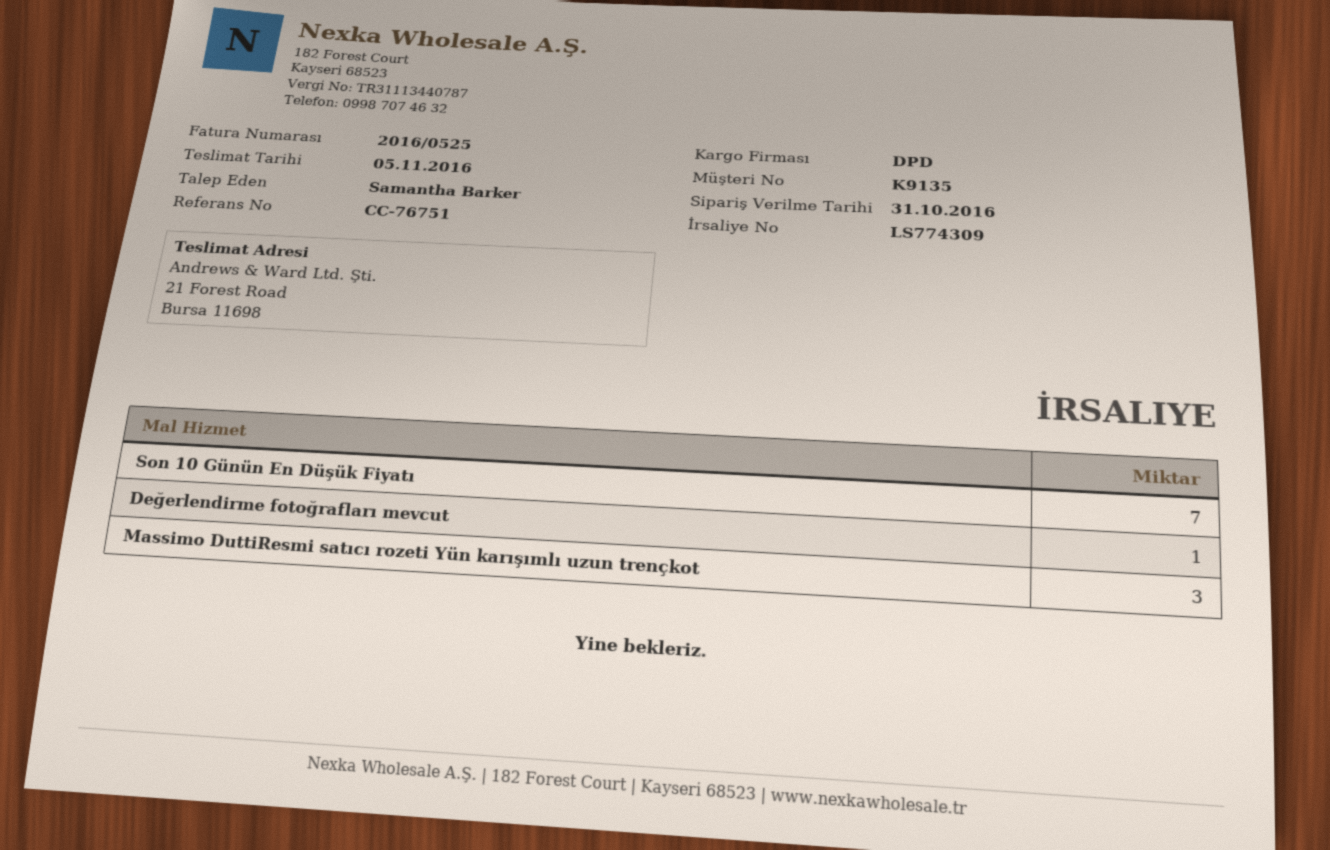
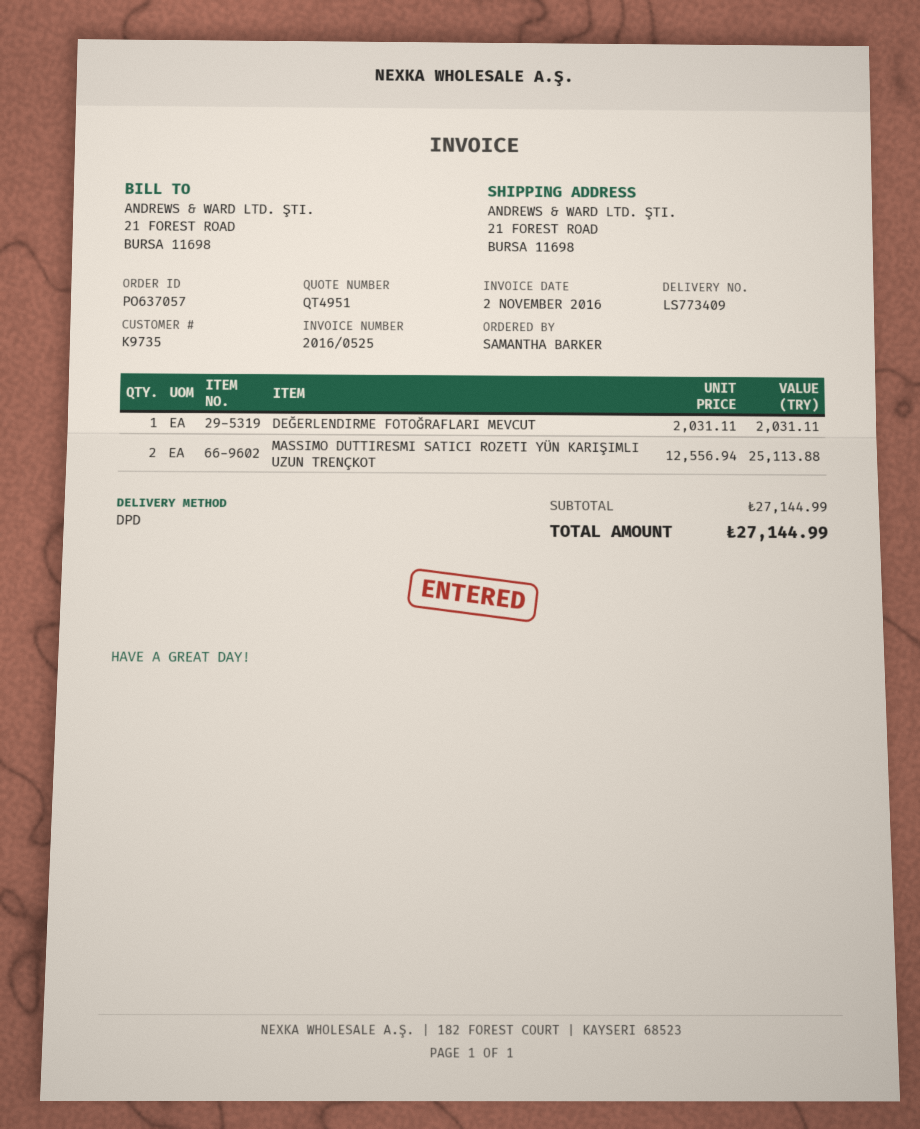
delivery note number: LS774309 -> LS773409
customer number: K9135 -> K9735
Son 10 Günün En Düşük Fiyatı: 7 -> none
Massimo DuttiResmi satıcı rozeti Yün karışımlı uzun trençkot: 3 -> 2

